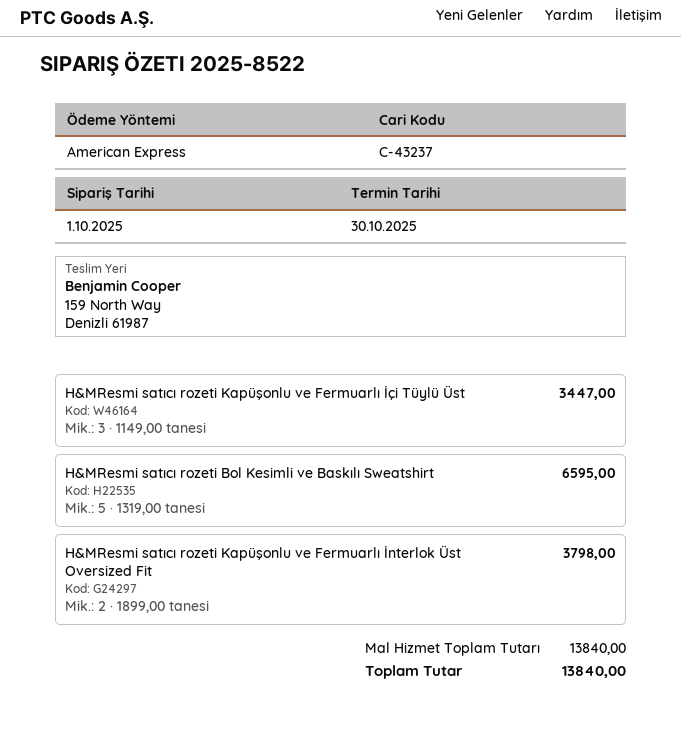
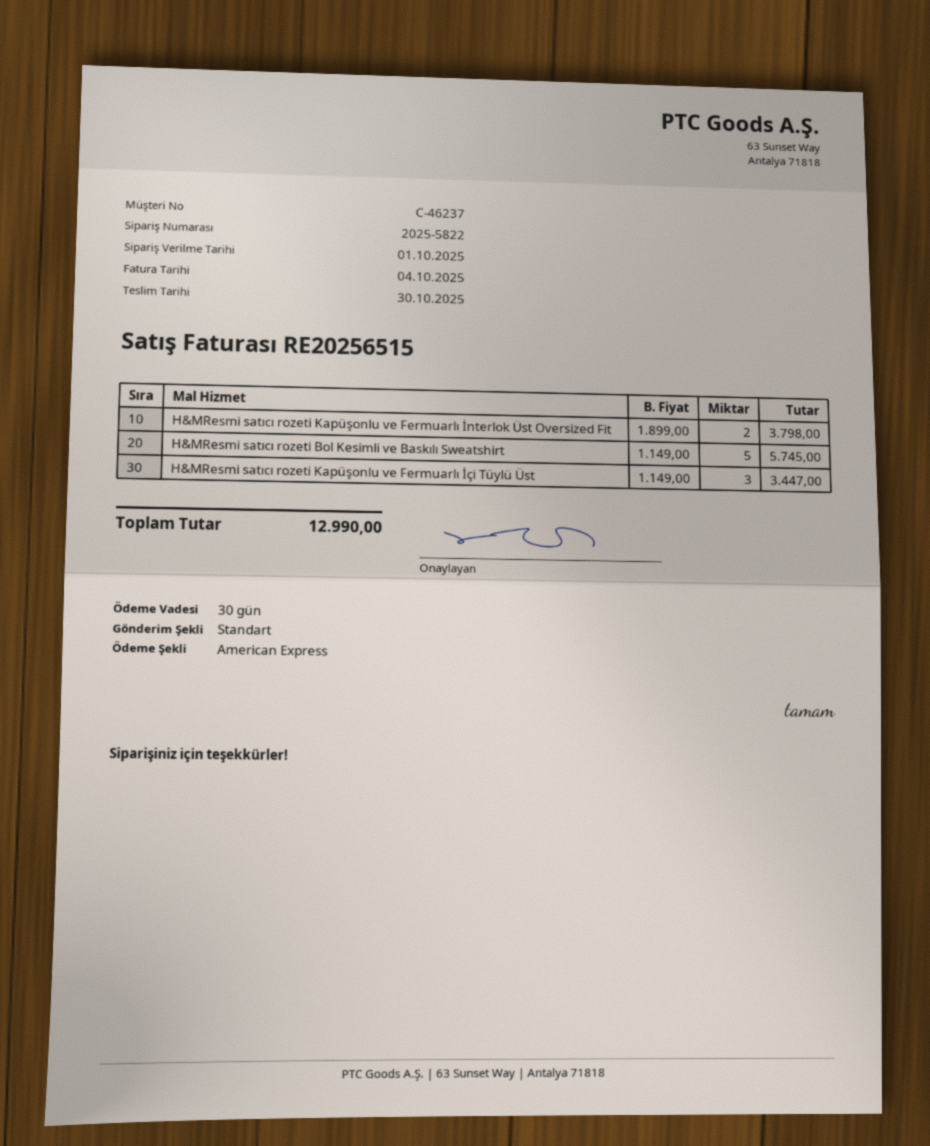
order number: 2025-8522 -> 2025-5822
customer number: C-43237 -> C-46237
H&MResmi satıcı rozeti Bol Kesimli ve Baskılı Sweatshirt: 5 x 1319.00 = 6595.00 -> 5 x 1149.00 = 5745.00
total: 13840.00 -> 12990.00

